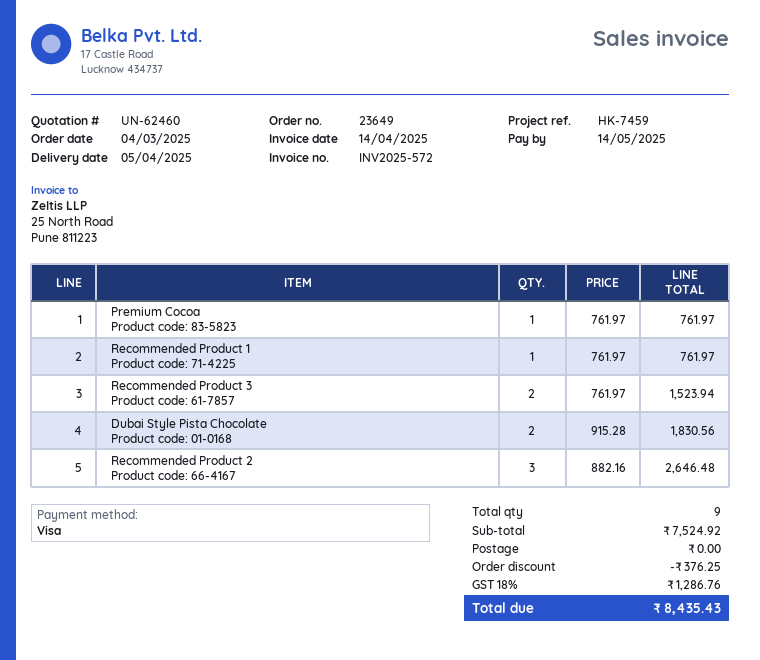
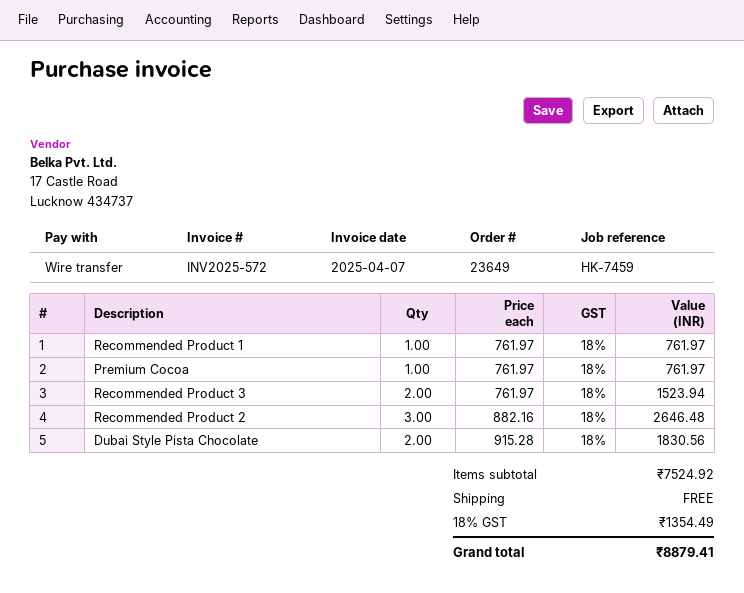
invoice date: 2025-04-14 -> 2025-04-07
payment method: Visa -> bank transfer
discount: 376.25 -> none
tax: 18% = 1286.76 -> 18% = 1354.49
total: 8435.43 -> 8879.41

